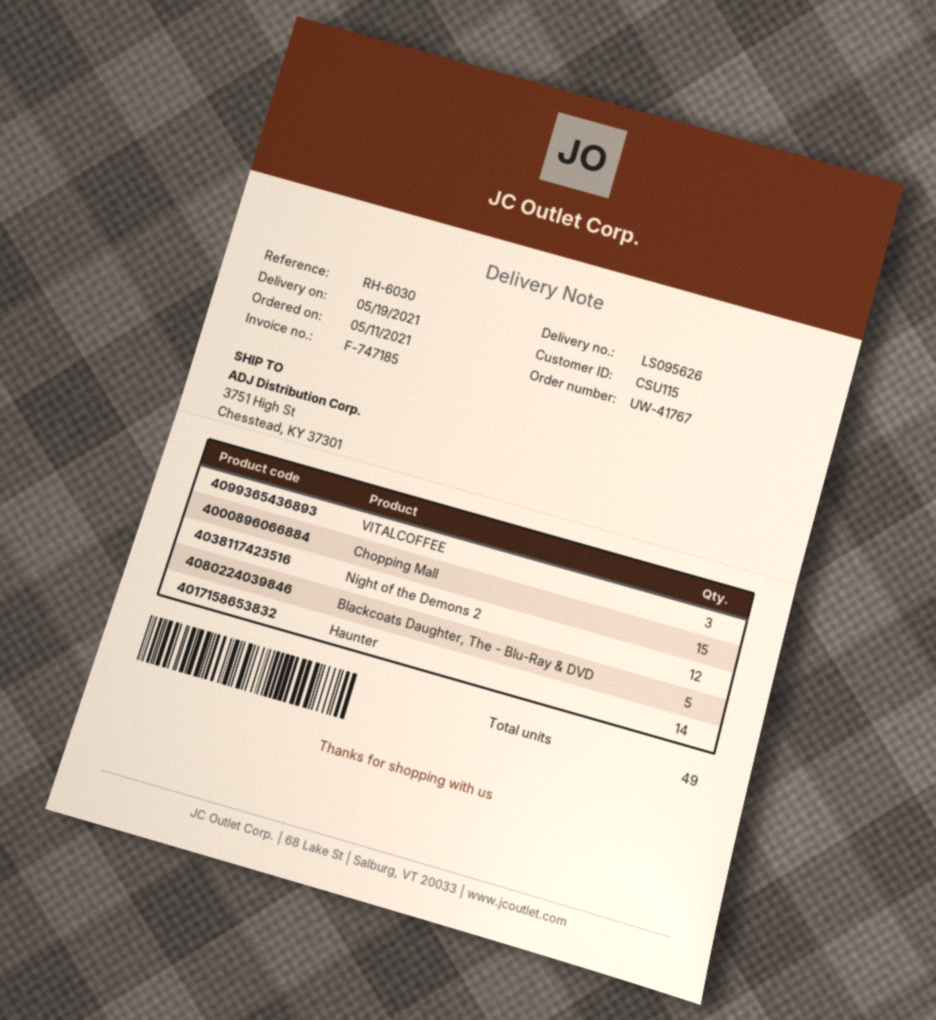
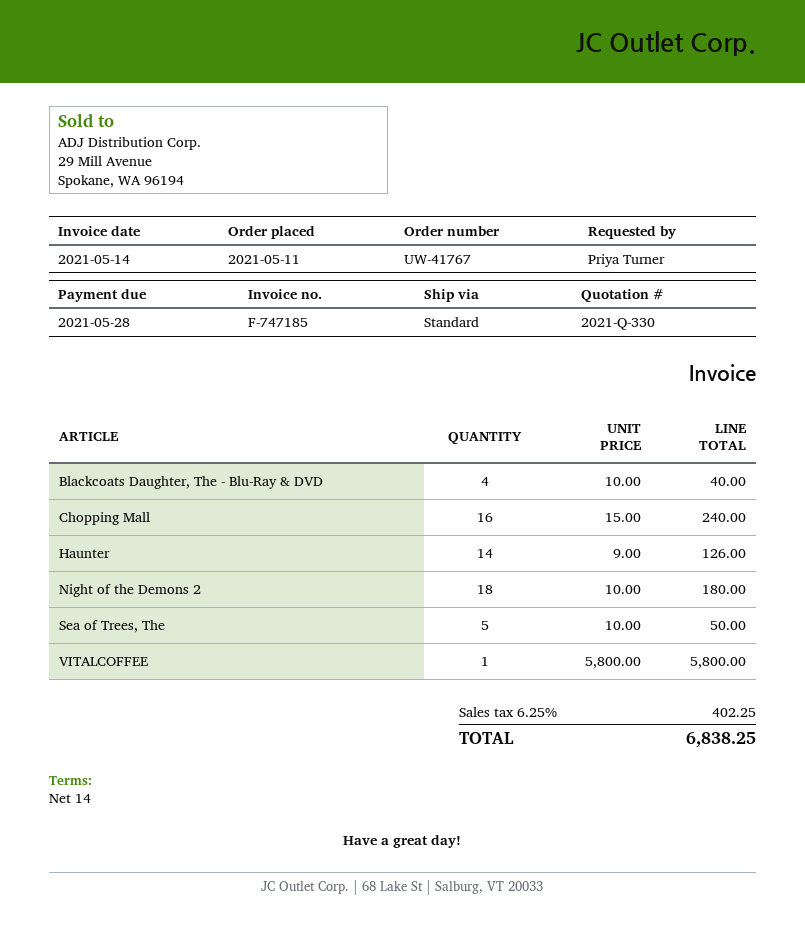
VITALCOFFEE: 3 -> 1
Chopping Mall: 15 -> 16
Night of the Demons 2: 12 -> 18
Blackcoats Daughter, The - Blu-Ray & DVD: 5 -> 4
Sea of Trees, The: none -> 5

